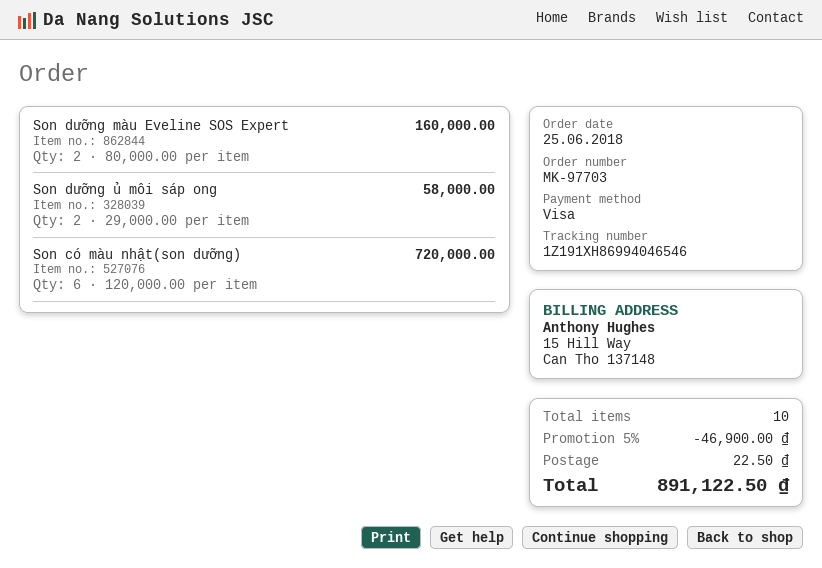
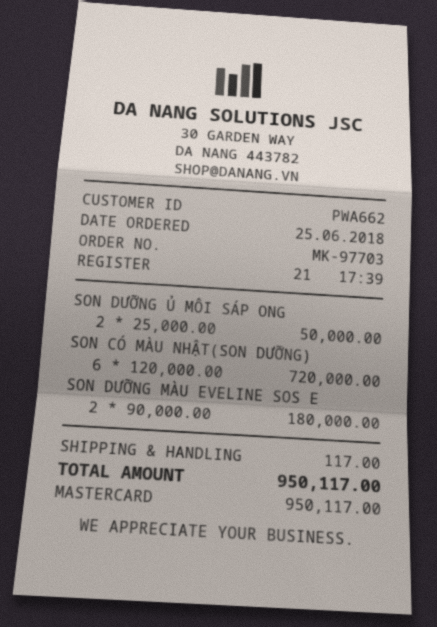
payment method: Visa -> Mastercard
Son dưỡng màu Eveline SOS Expert: 2 x 80000.00 = 160000.00 -> 2 x 90000.00 = 180000.00
Son dưỡng ủ môi sáp ong: 2 x 29000.00 = 58000.00 -> 2 x 25000.00 = 50000.00
discount: 5% = 46900.00 -> none
shipping: 22.50 -> 117.00
total: 891122.50 -> 950117.00

